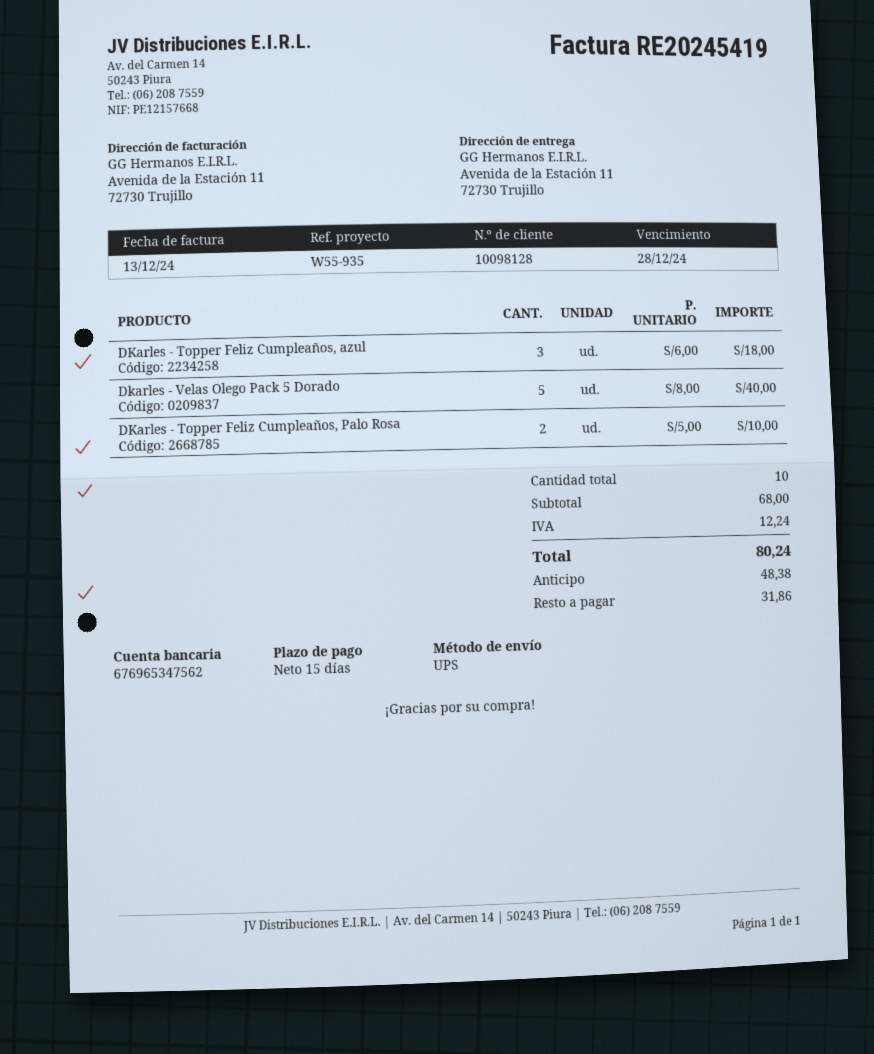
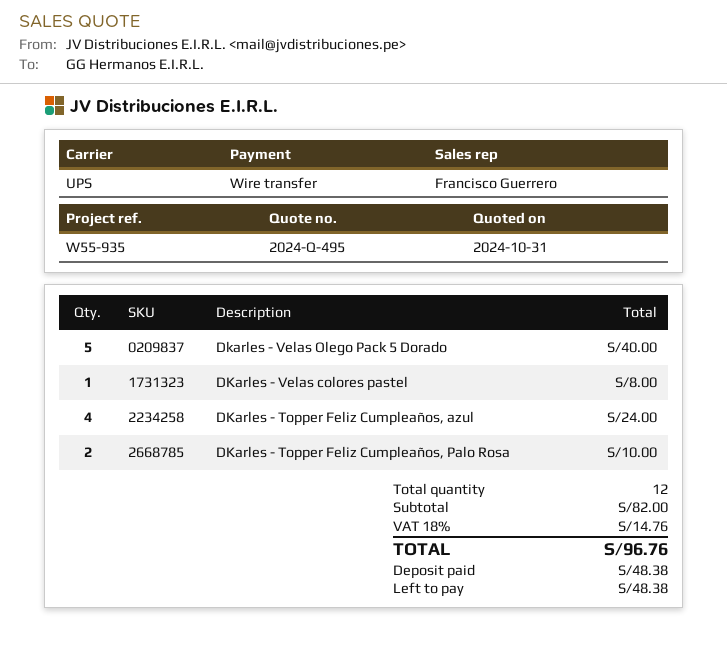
DKarles - Topper Feliz Cumpleaños, azul: 3 for 18.00 -> 4 for 24.00
DKarles - Velas colores pastel: none -> 1 for 8.00
total quantity: 10 -> 12
subtotal: 68.00 -> 82.00
tax: 12.24 -> 14.76
total: 80.24 -> 96.76
balance: 31.86 -> 48.38

